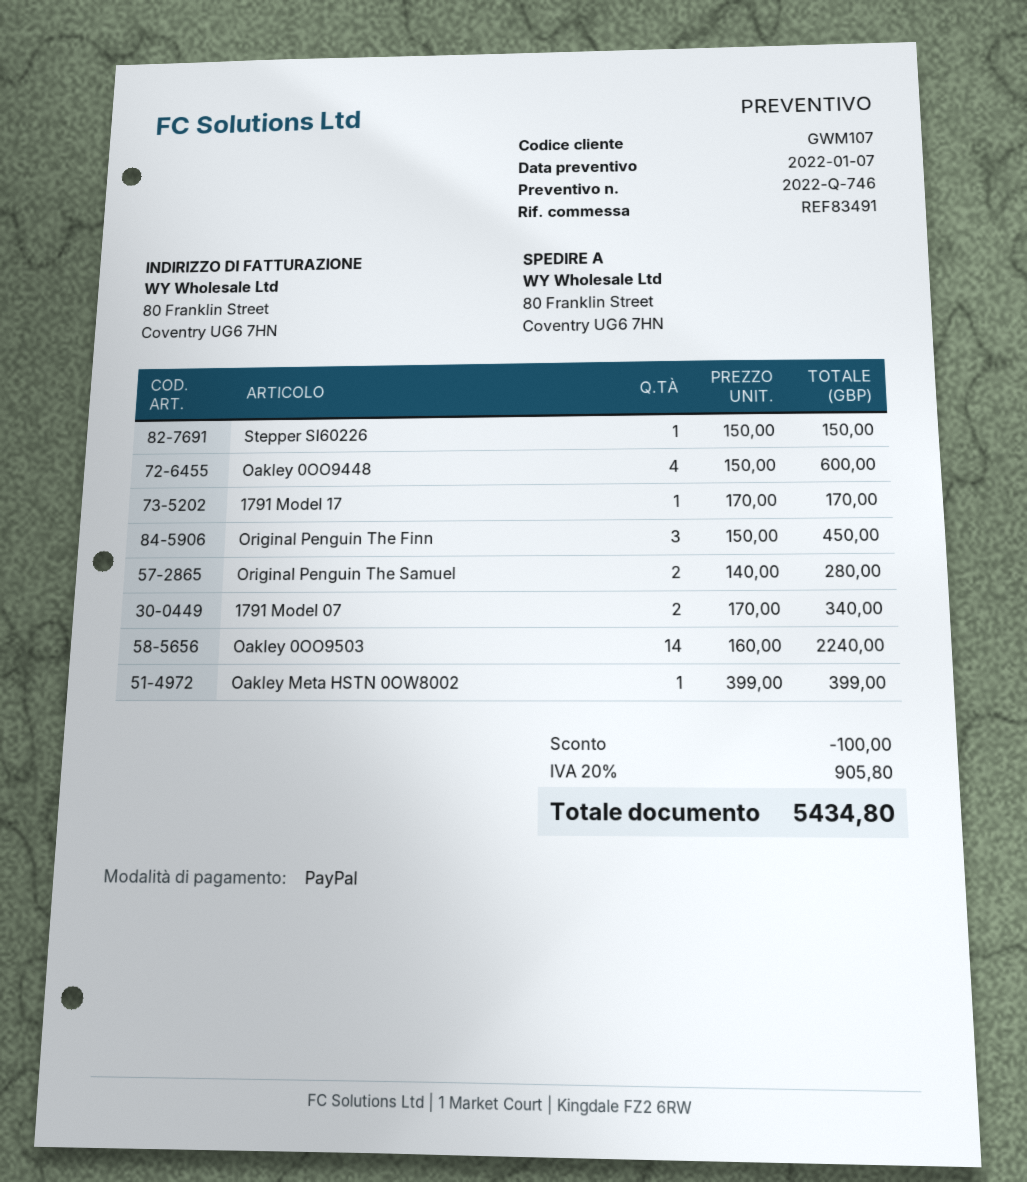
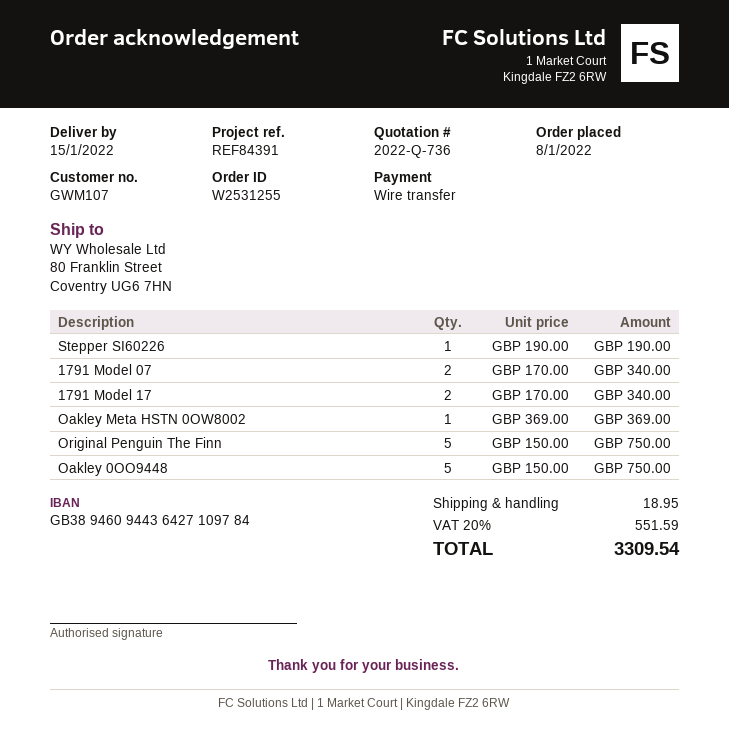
quote number: 2022-Q-746 -> 2022-Q-736
reference: REF83491 -> REF84391
payment method: PayPal -> bank transfer
Stepper SI60226: 1 x 150.00 = 150.00 -> 1 x 190.00 = 190.00
Oakley 0OO9448: 4 x 150.00 = 600.00 -> 5 x 150.00 = 750.00
1791 Model 17: 1 x 170.00 = 170.00 -> 2 x 170.00 = 340.00
Original Penguin The Finn: 3 x 150.00 = 450.00 -> 5 x 150.00 = 750.00
Original Penguin The Samuel: 2 x 140.00 = 280.00 -> none
Oakley 0OO9503: 14 x 160.00 = 2240.00 -> none
Oakley Meta HSTN 0OW8002: 1 x 399.00 = 399.00 -> 1 x 369.00 = 369.00
discount: 100.00 -> none
shipping: none -> 18.95
tax: 20% = 905.80 -> 20% = 551.59
total: 5434.80 -> 3309.54

